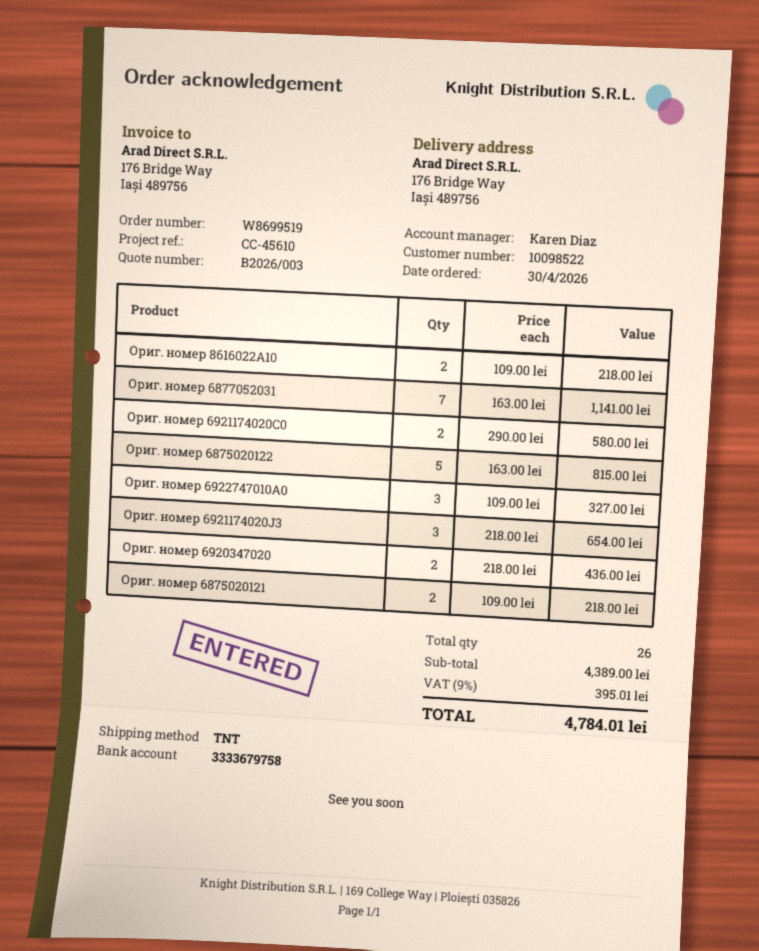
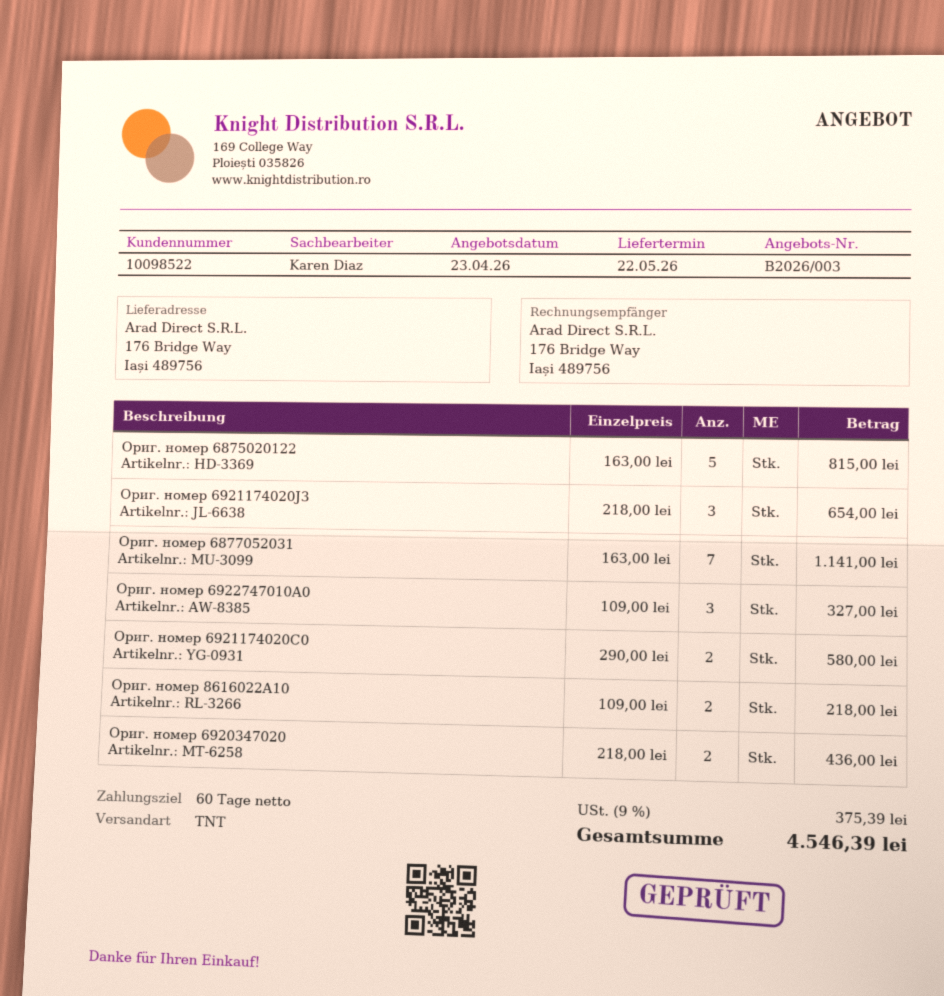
Ориг. номер 6875020121: 2 x 109.00 = 218.00 -> none
tax: 9% = 395.01 -> 9% = 375.39
total: 4784.01 -> 4546.39

